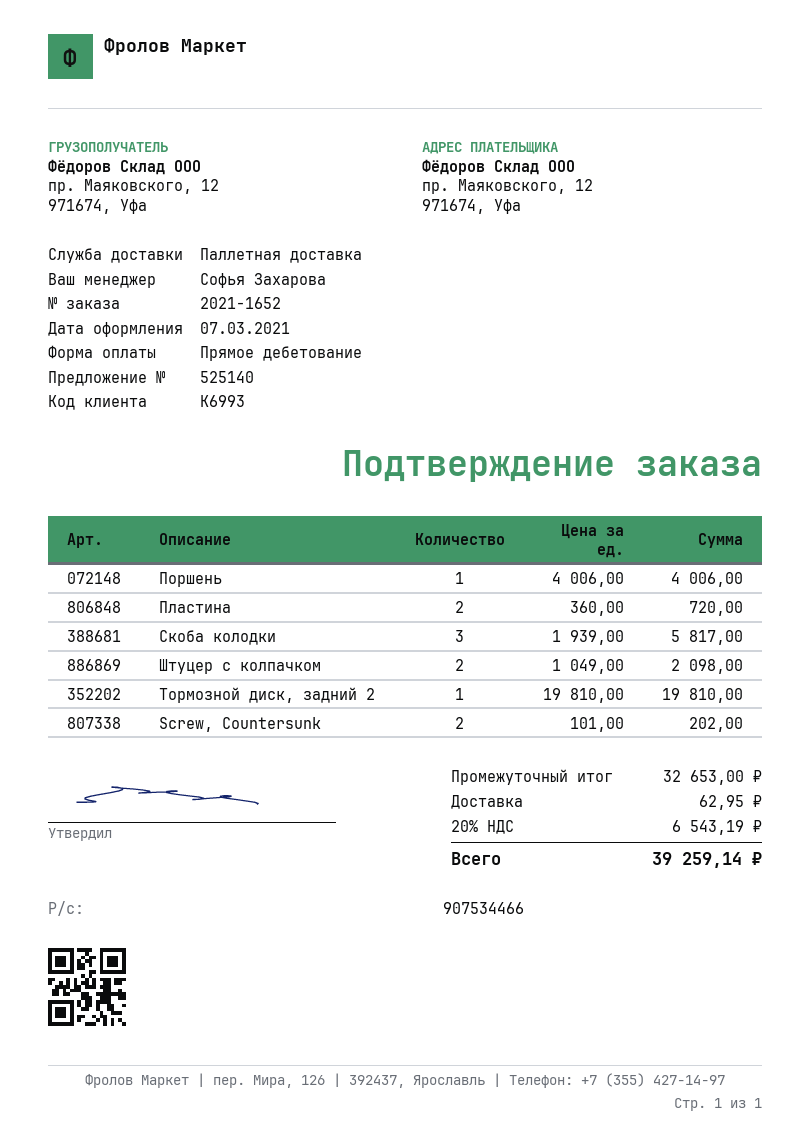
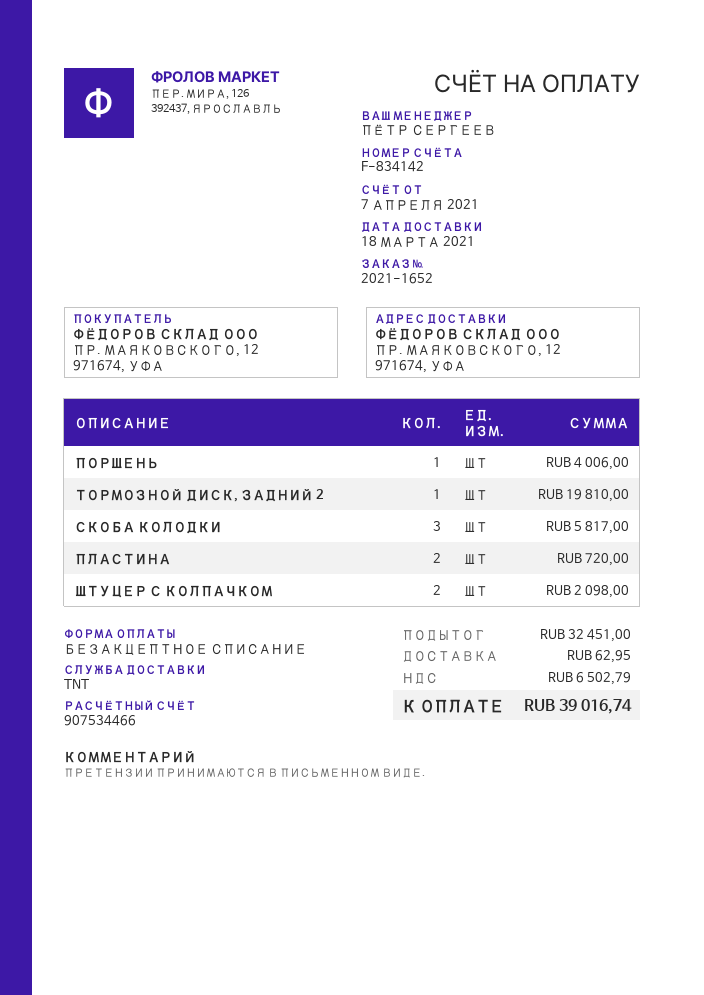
sales rep: Софья Захарова -> ПЁТР СЕРГЕЕВ
shipping method: pallet freight -> TNT
Screw, Countersunk: 2 for 202.00 -> none
subtotal: 32653.00 -> 32451.00
tax: 6543.19 -> 6502.79
total: 39259.14 -> 39016.74

